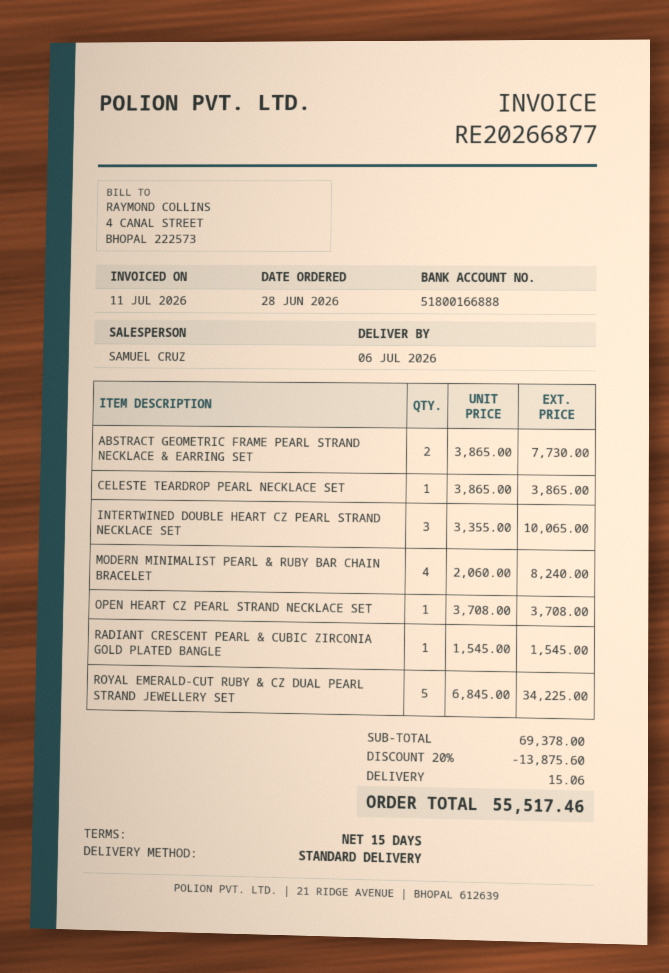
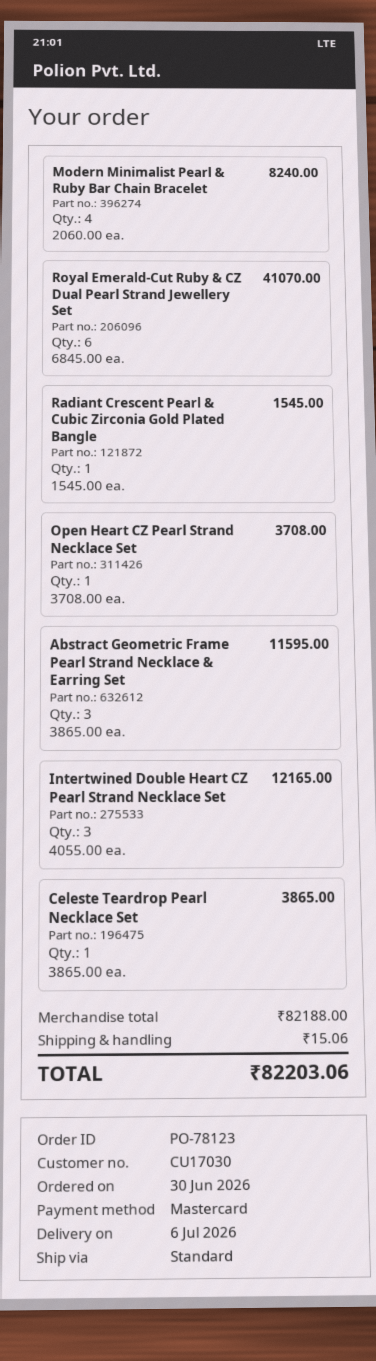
order date: 2026-06-28 -> 2026-06-30
ABSTRACT GEOMETRIC FRAME PEARL STRAND NECKLACE & EARRING SET: 2 x 3865.00 = 7730.00 -> 3 x 3865.00 = 11595.00
INTERTWINED DOUBLE HEART CZ PEARL STRAND NECKLACE SET: 3 x 3355.00 = 10065.00 -> 3 x 4055.00 = 12165.00
ROYAL EMERALD-CUT RUBY & CZ DUAL PEARL STRAND JEWELLERY SET: 5 x 6845.00 = 34225.00 -> 6 x 6845.00 = 41070.00
subtotal: 69378.00 -> 82188.00
discount: 20% = 13875.60 -> none
total: 55517.46 -> 82203.06

